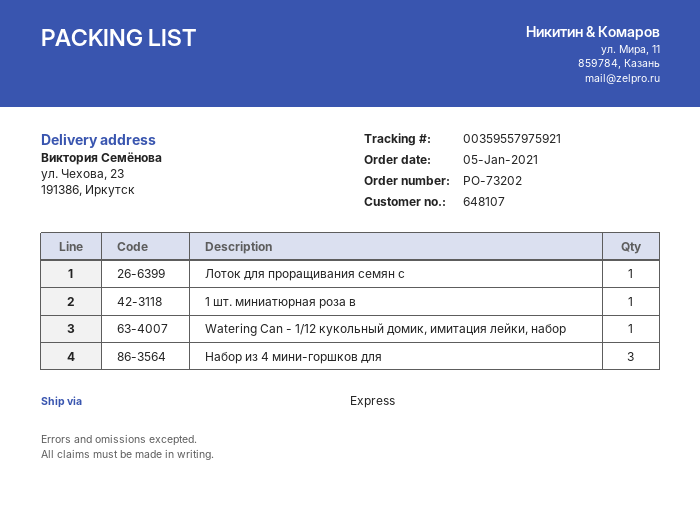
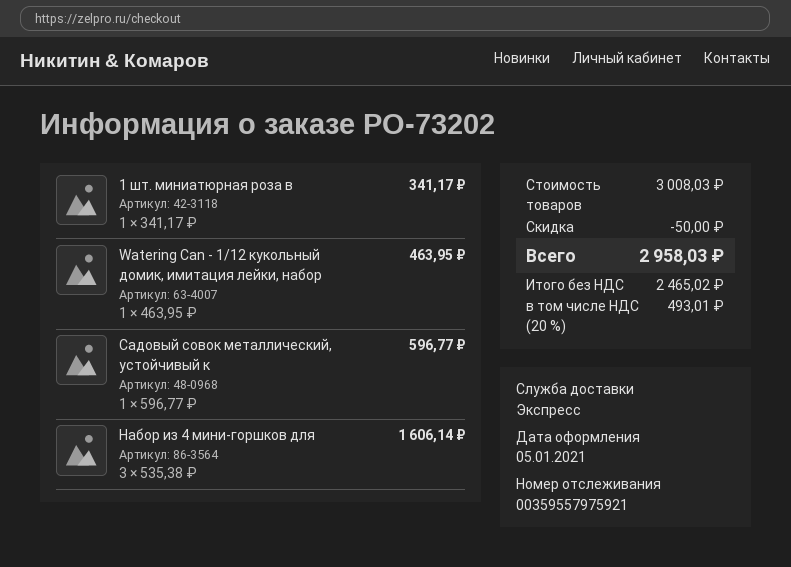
Лоток для проращивания семян с: 1 -> none
Садовый совок металлический, устойчивый к: none -> 1

